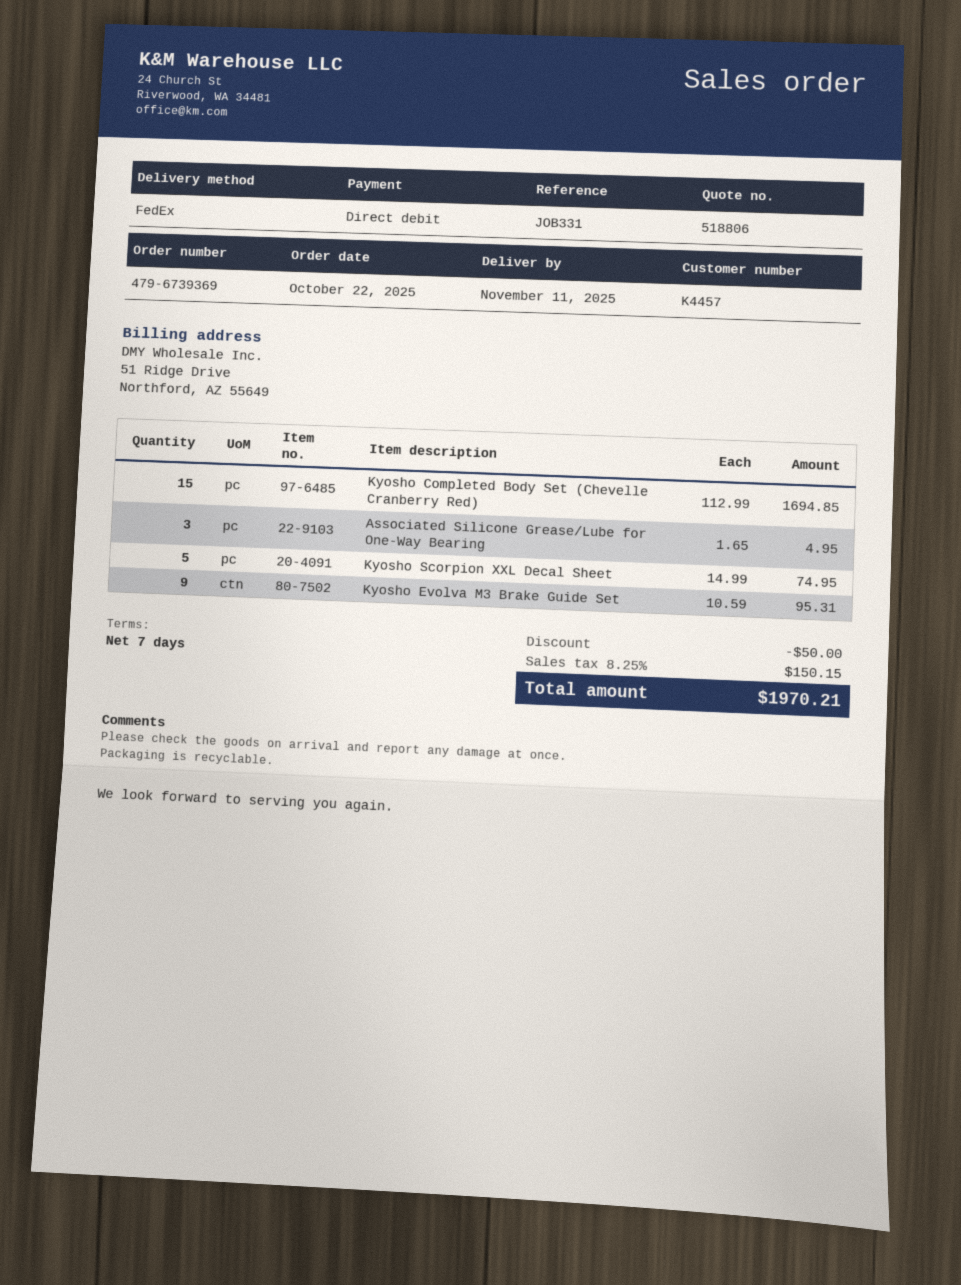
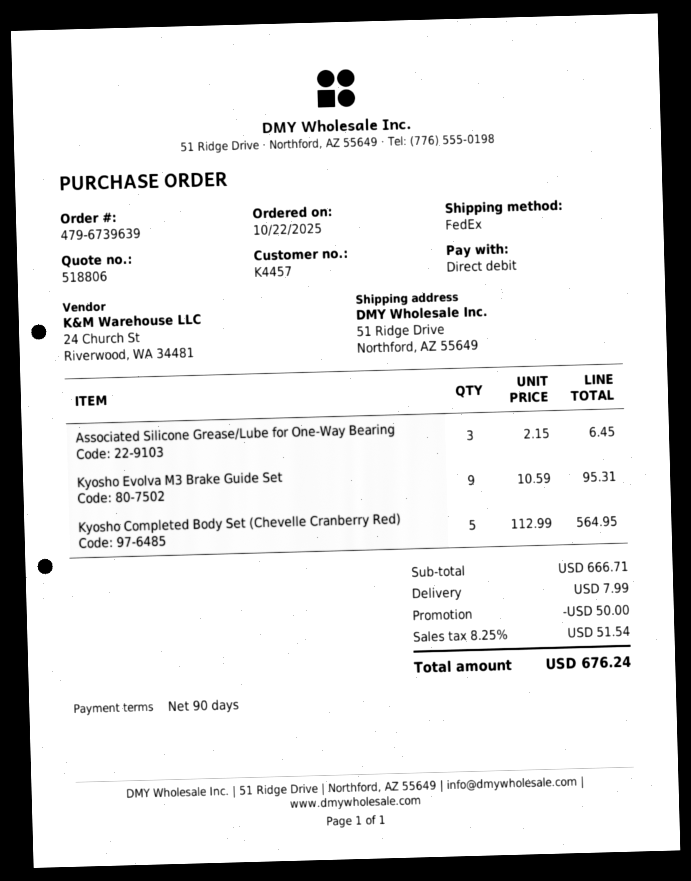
order number: 479-6739369 -> 479-6739639
payment terms: 7 days -> 90 days
Kyosho Completed Body Set (Chevelle Cranberry Red): 15 x 112.99 = 1694.85 -> 5 x 112.99 = 564.95
Associated Silicone Grease/Lube for One-Way Bearing: 3 x 1.65 = 4.95 -> 3 x 2.15 = 6.45
Kyosho Scorpion XXL Decal Sheet: 5 x 14.99 = 74.95 -> none
shipping: none -> 7.99
tax: 8.25% = 150.15 -> 8.25% = 51.54
total: 1970.21 -> 676.24

